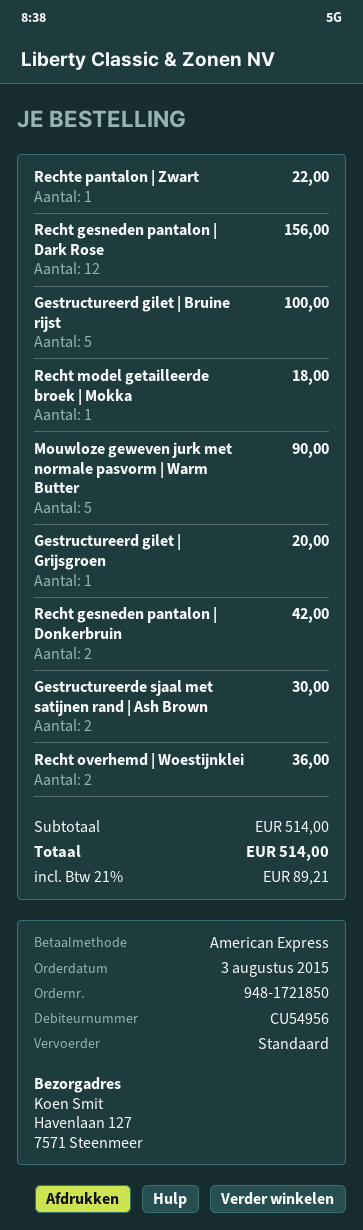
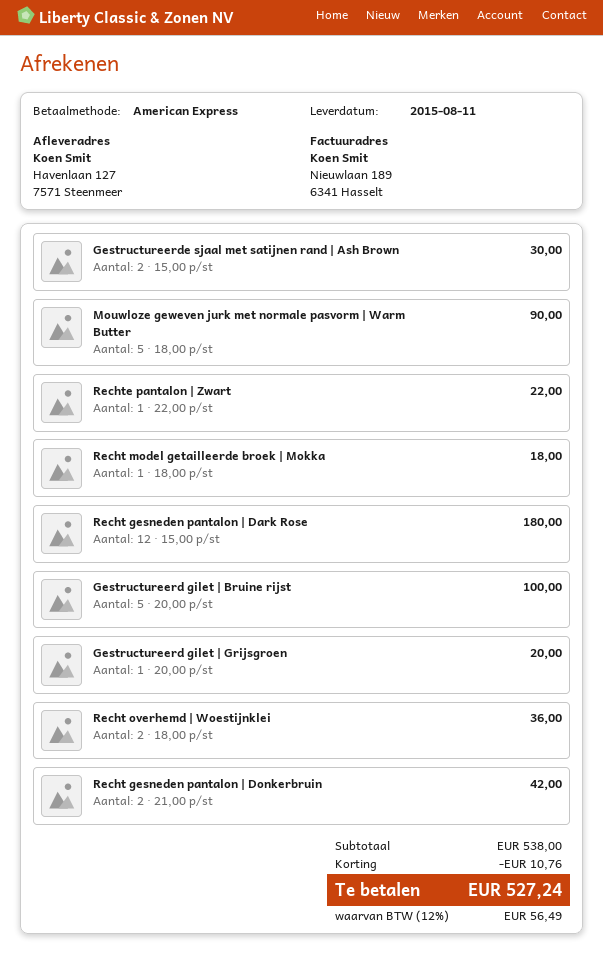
Recht gesneden pantalon | Dark Rose: 12 for 156.00 -> 12 for 180.00
subtotal: 514.00 -> 538.00
discount: none -> 10.76
tax: 21% = 89.21 -> 12% = 56.49
total: 514.00 -> 527.24

